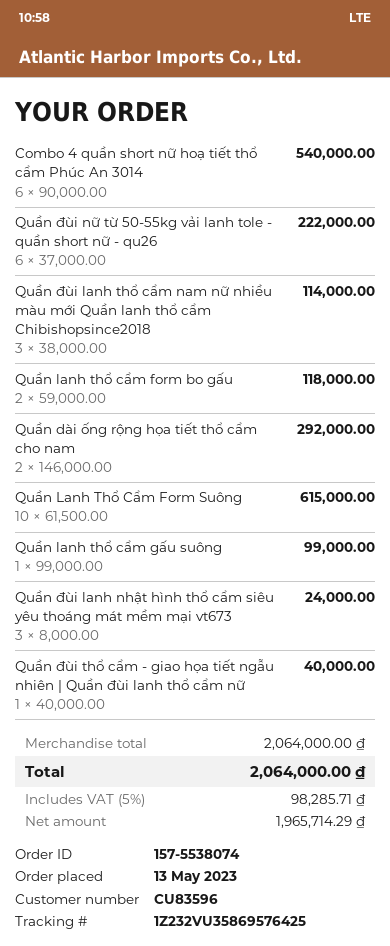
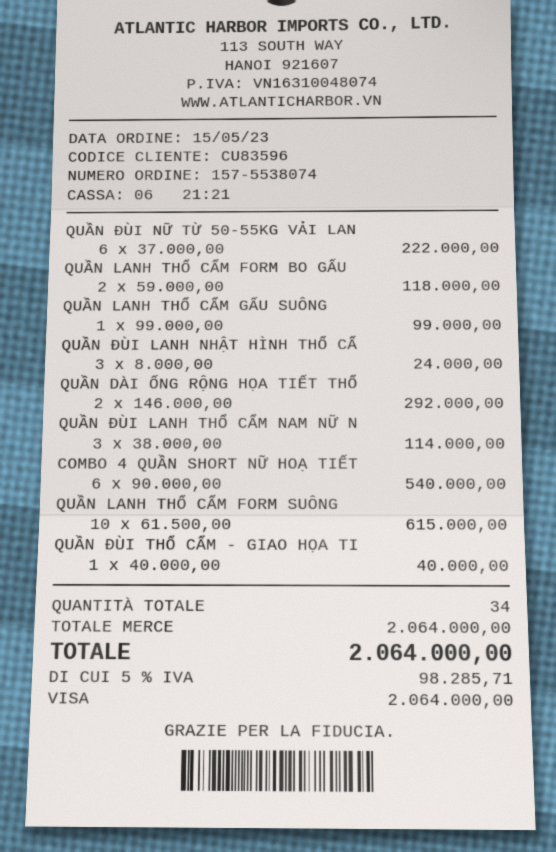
order date: 2023-05-13 -> 2023-05-15

